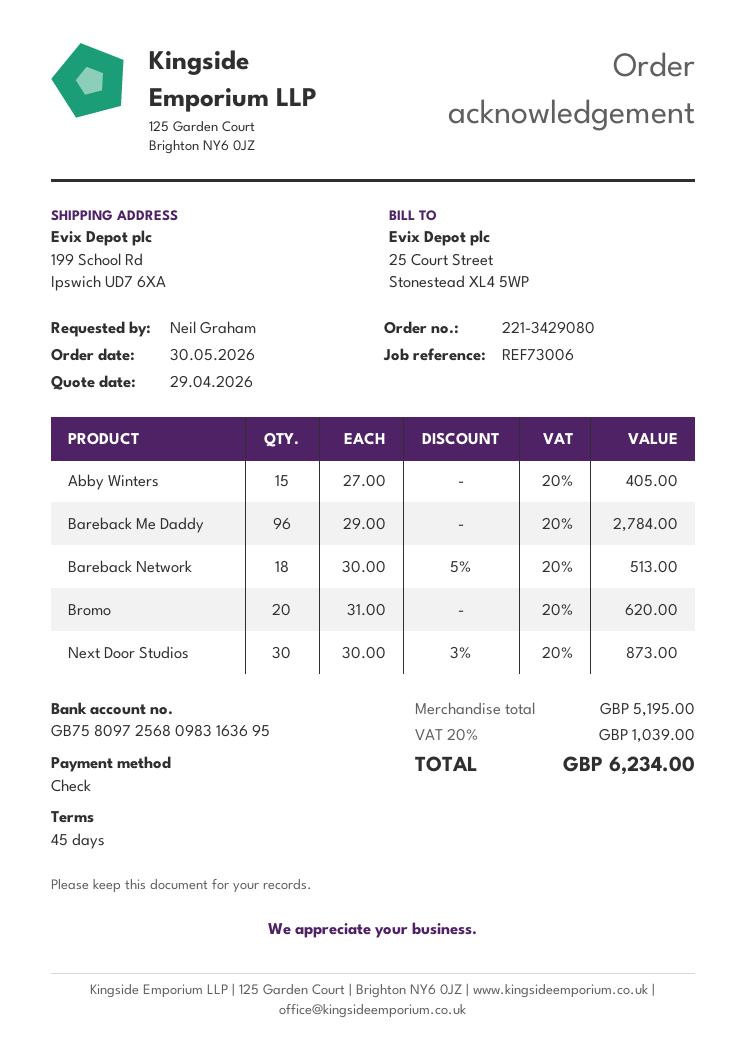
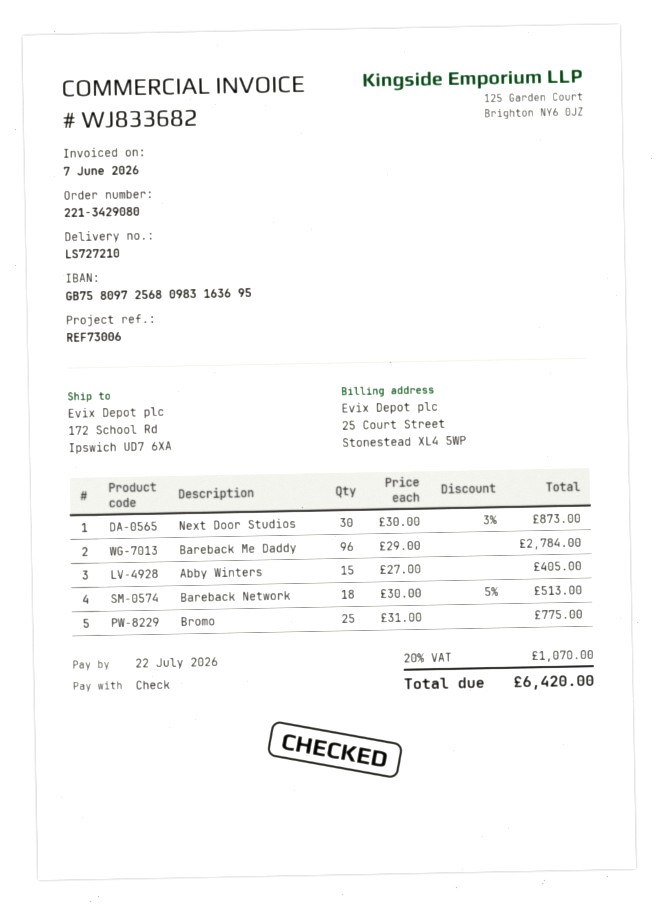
ship to: 199 School Rd, Ipswich UD7 6XA -> 172 School Rd, Ipswich UD7 6XA
Bromo: 20 x 31.00 = 620.00 -> 25 x 31.00 = 775.00
tax: 20% = 1039.00 -> 20% = 1070.00
total: 6234.00 -> 6420.00

